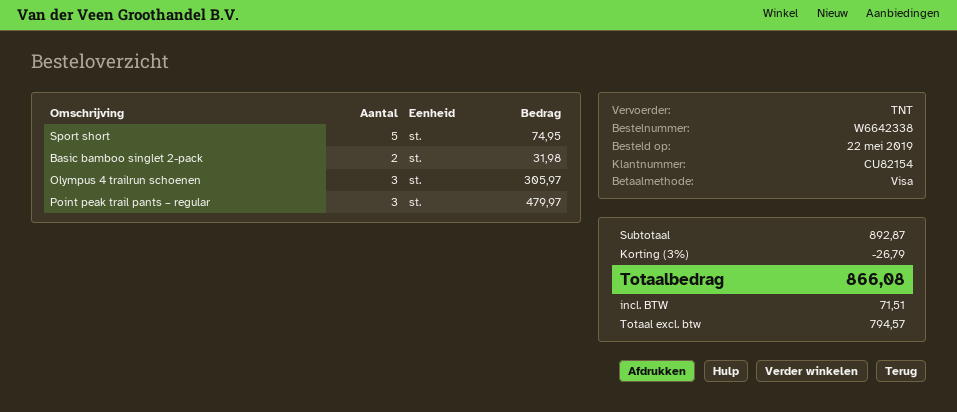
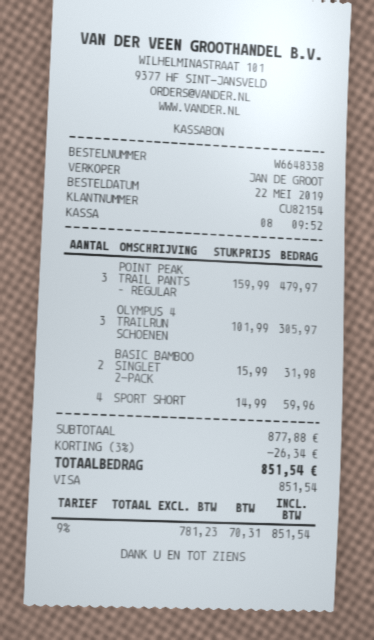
order number: W6642338 -> W6648338
Sport short: 5 for 74.95 -> 4 for 59.96
subtotal: 892.87 -> 877.88
discount: 3% = 26.79 -> 3% = 26.34
net: 794.57 -> 781.23
tax: 71.51 -> 70.31
total: 866.08 -> 851.54

